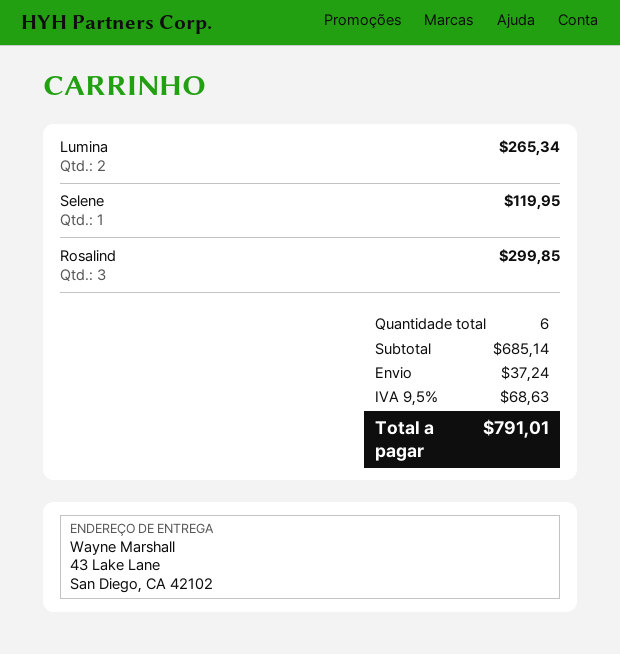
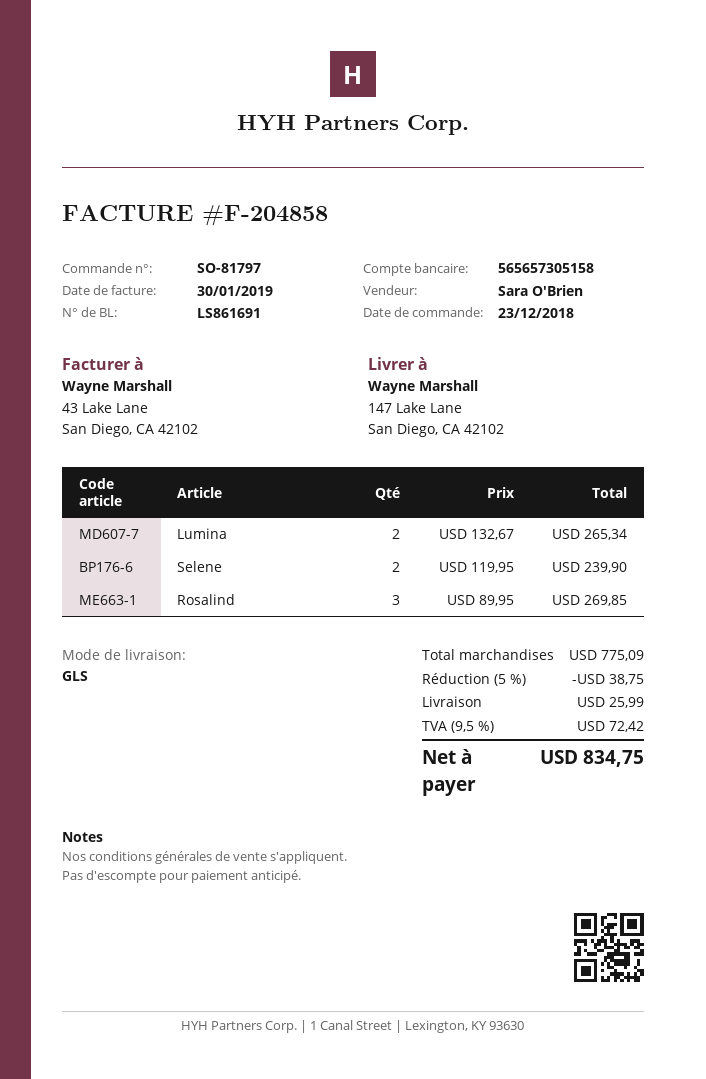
ship to: 43 Lake Lane, San Diego, CA 42102 -> 147 Lake Lane, San Diego, CA 42102
Selene: 1 for 119.95 -> 2 for 239.90
Rosalind: 3 for 299.85 -> 3 for 269.85
subtotal: 685.14 -> 775.09
discount: none -> 5% = 38.75
shipping: 37.24 -> 25.99
tax: 9.5% = 68.63 -> 9.5% = 72.42
total: 791.01 -> 834.75

